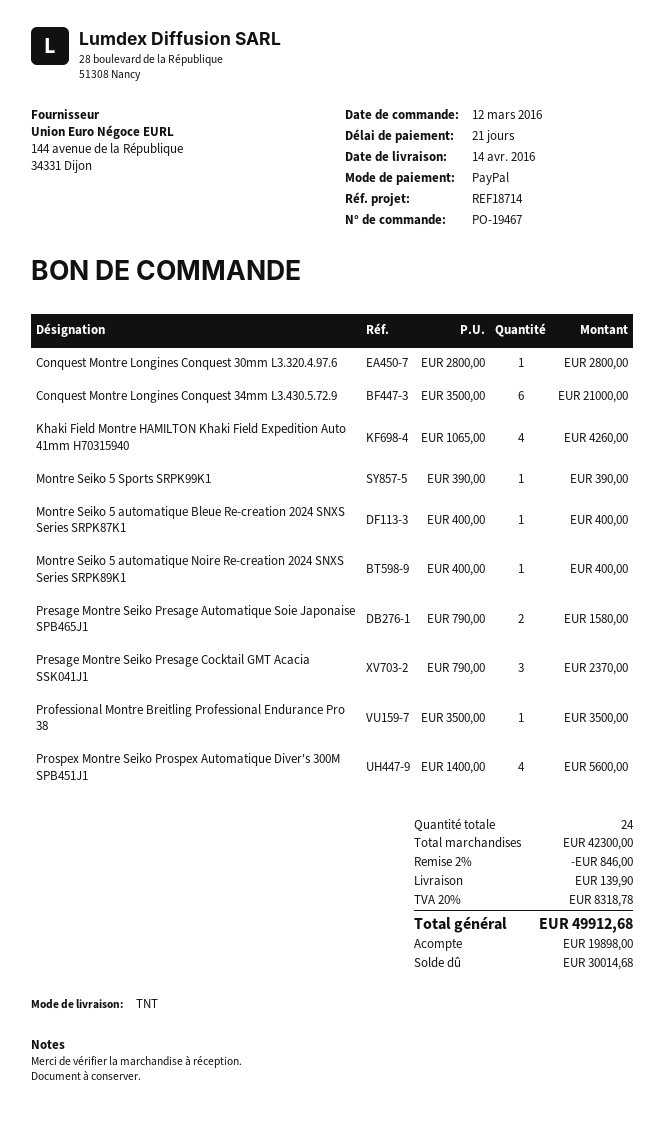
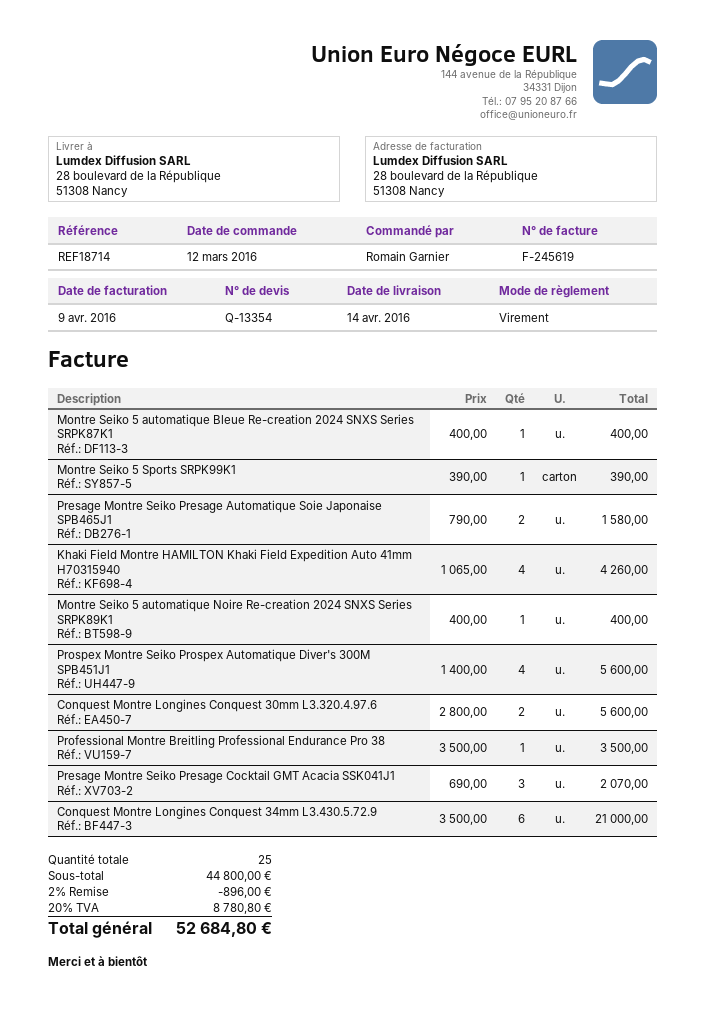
payment method: PayPal -> bank transfer
Conquest Montre Longines Conquest 30mm L3.320.4.97.6: 1 x 2800.00 = 2800.00 -> 2 x 2800.00 = 5600.00
Presage Montre Seiko Presage Cocktail GMT Acacia SSK041J1: 3 x 790.00 = 2370.00 -> 3 x 690.00 = 2070.00
total quantity: 24 -> 25
subtotal: 42300.00 -> 44800.00
discount: 2% = 846.00 -> 2% = 896.00
shipping: 139.90 -> none
tax: 20% = 8318.78 -> 20% = 8780.80
total: 49912.68 -> 52684.80

